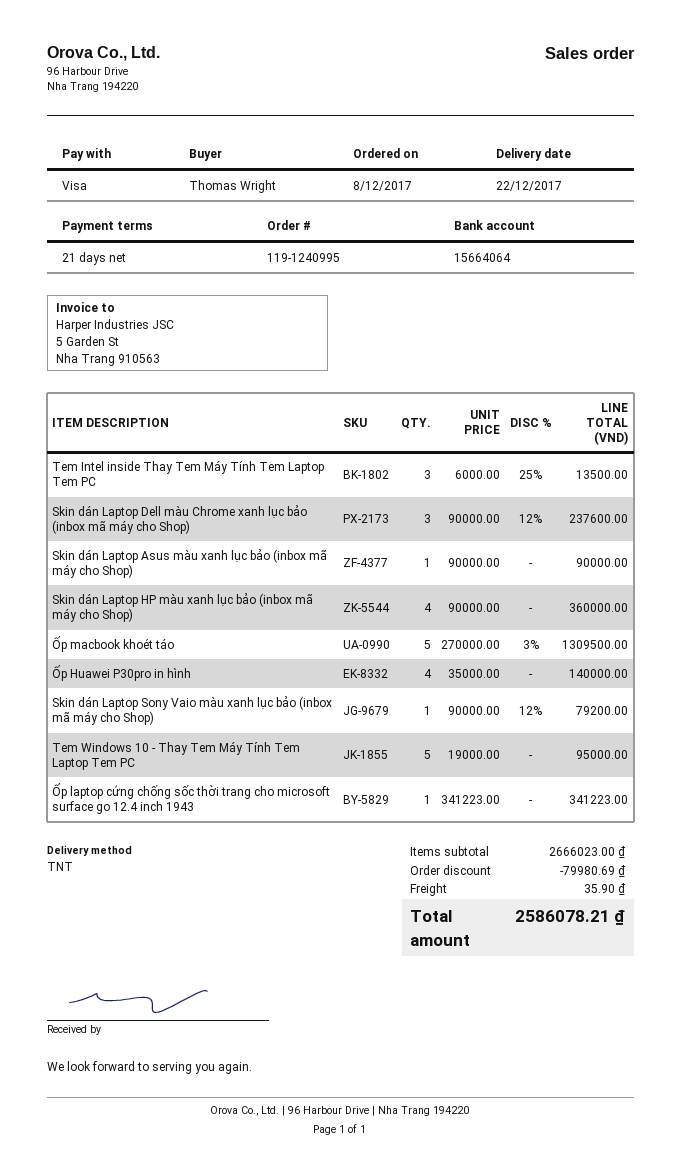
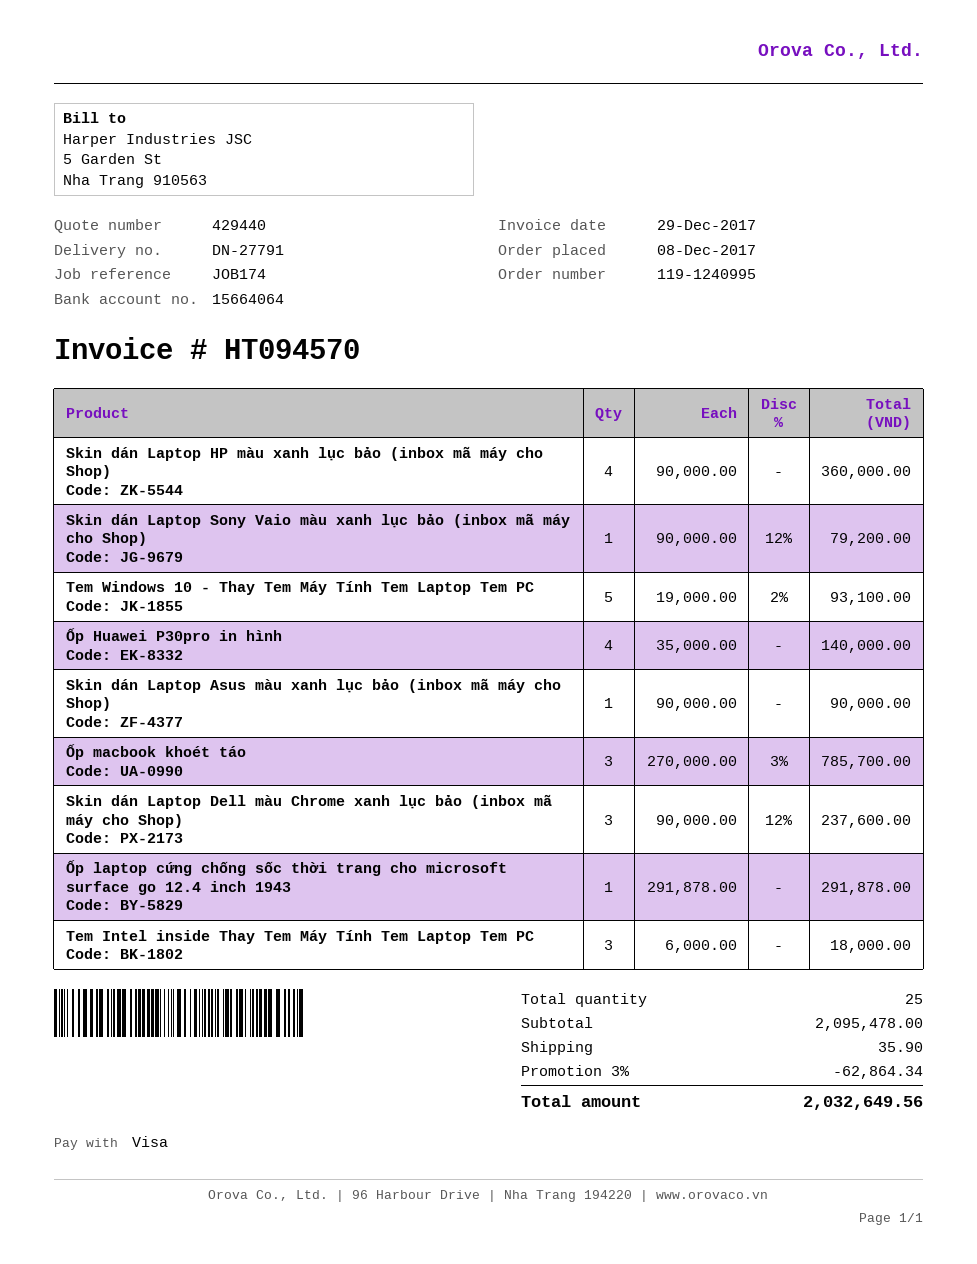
Tem Intel inside Thay Tem Máy Tính Tem Laptop Tem PC: 3 x 6000.00 - 25% = 13500.00 -> 3 x 6000.00 = 18000.00
Ốp macbook khoét táo: 5 x 270000.00 - 3% = 1309500.00 -> 3 x 270000.00 - 3% = 785700.00
Tem Windows 10 - Thay Tem Máy Tính Tem Laptop Tem PC: 5 x 19000.00 = 95000.00 -> 5 x 19000.00 - 2% = 93100.00
Ốp laptop cứng chống sốc thời trang cho microsoft surface go 12.4 inch 1943: 1 x 341223.00 = 341223.00 -> 1 x 291878.00 = 291878.00
subtotal: 2666023.00 -> 2095478.00
discount: 79980.69 -> 62864.34
total: 2586078.21 -> 2032649.56

